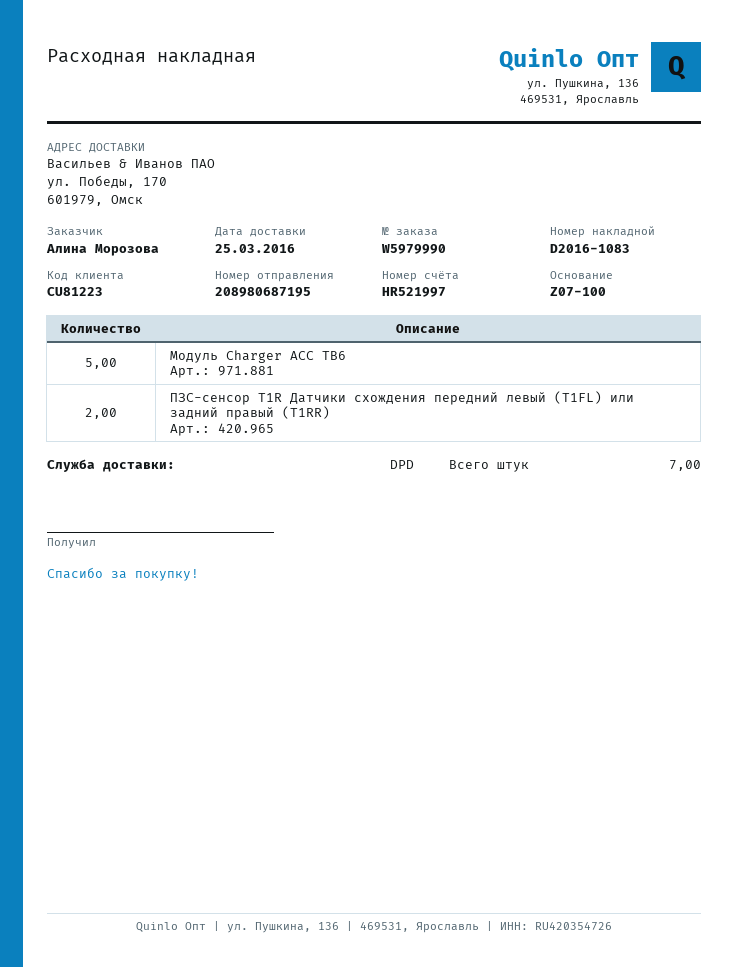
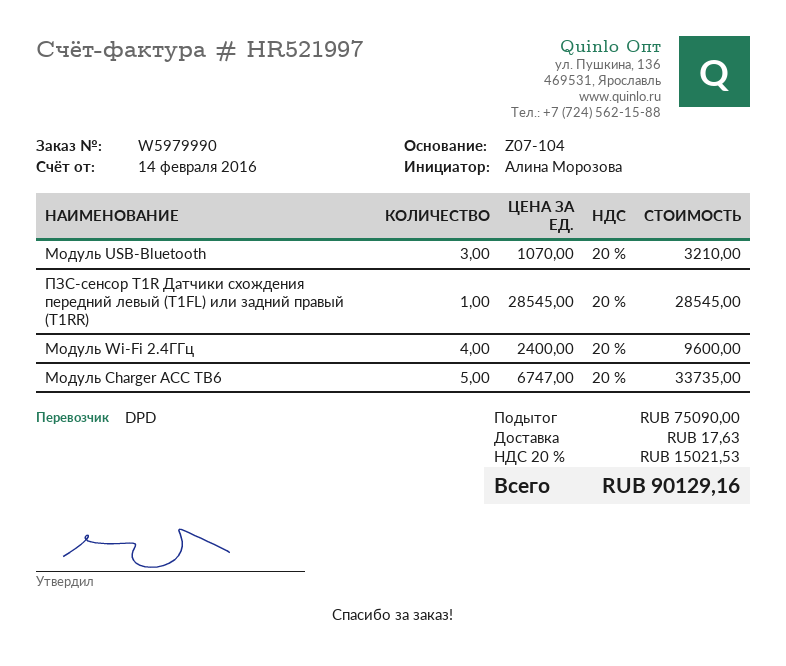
reference: Z07-100 -> Z07-104
ПЗС-сенсор T1R Датчики схождения передний левый (T1FL) или задний правый (T1RR): 2 -> 1
Модуль USB-Bluetooth: none -> 3
Модуль Wi-Fi 2.4ГГц: none -> 4

